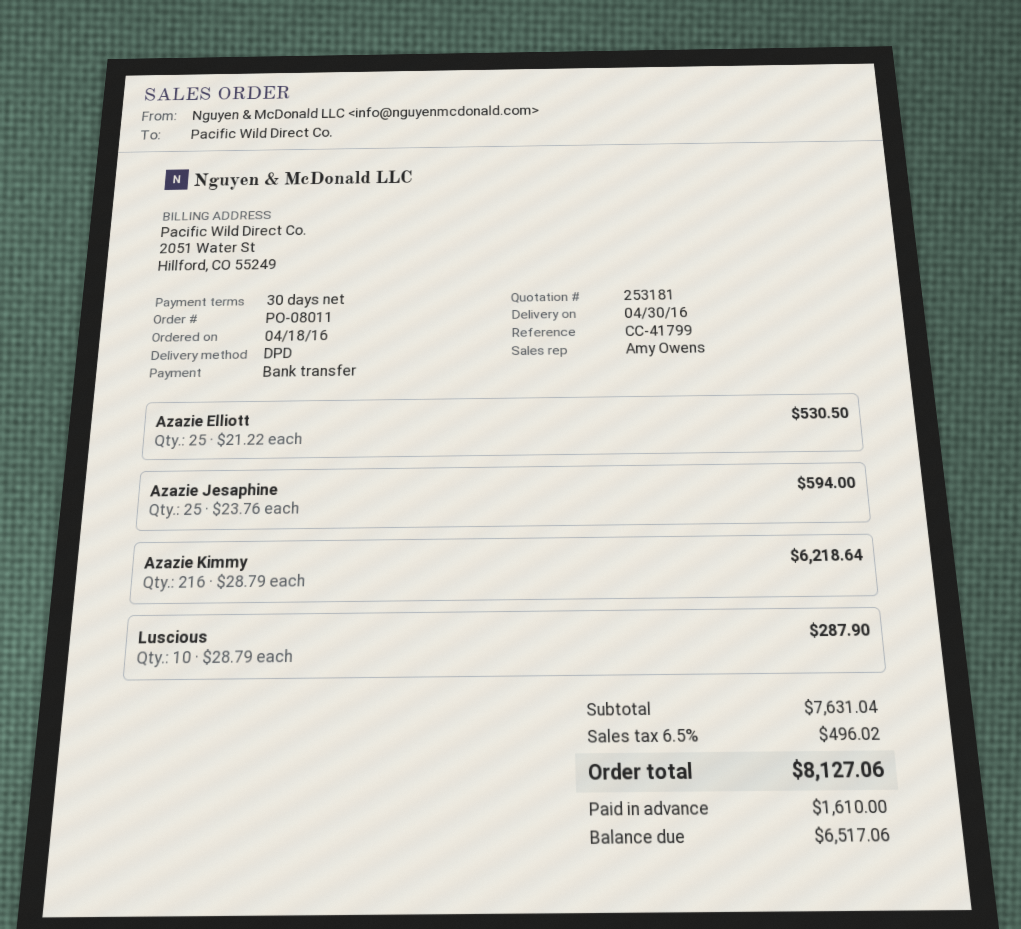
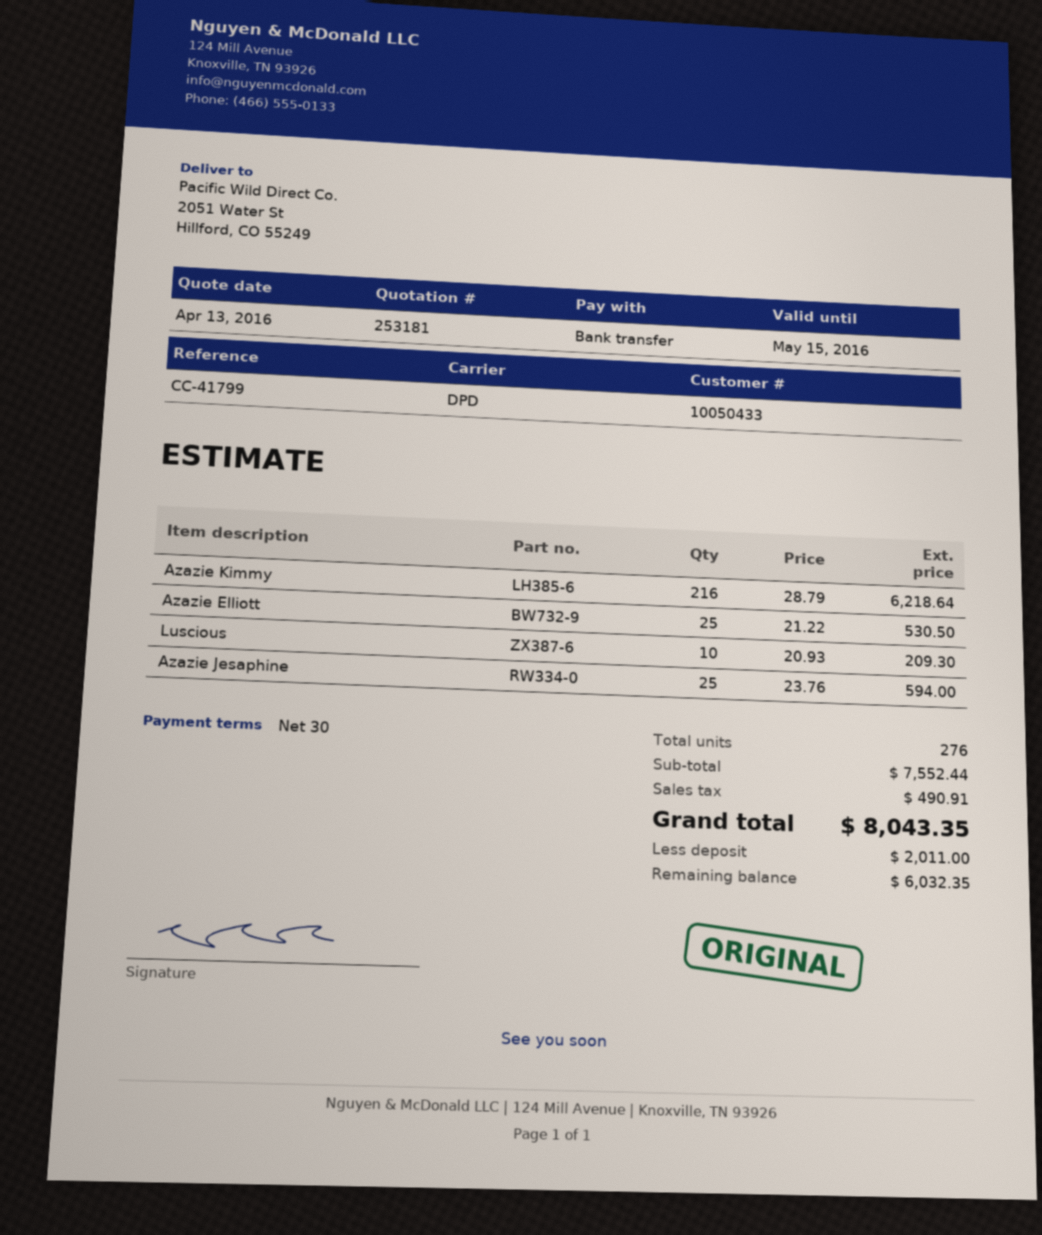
Luscious: 10 x 28.79 = 287.90 -> 10 x 20.93 = 209.30
subtotal: 7631.04 -> 7552.44
tax: 496.02 -> 490.91
total: 8127.06 -> 8043.35
deposit: 1610.00 -> 2011.00
balance: 6517.06 -> 6032.35

